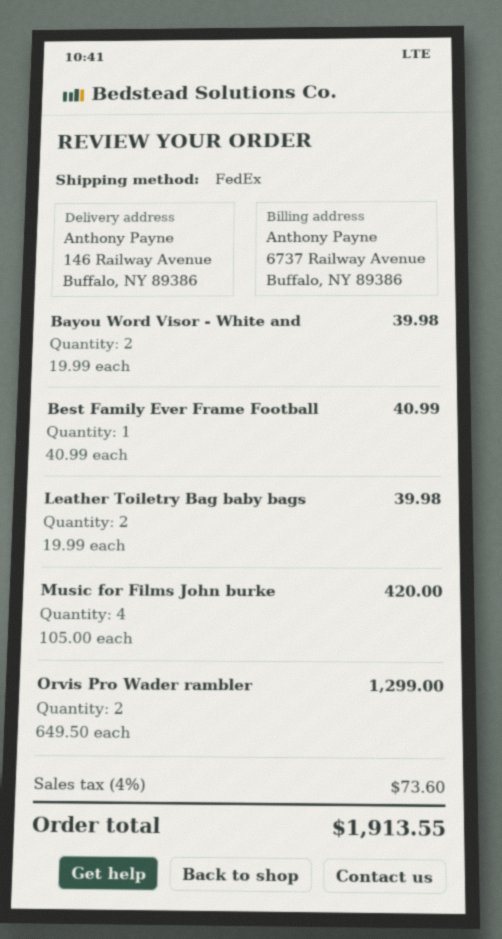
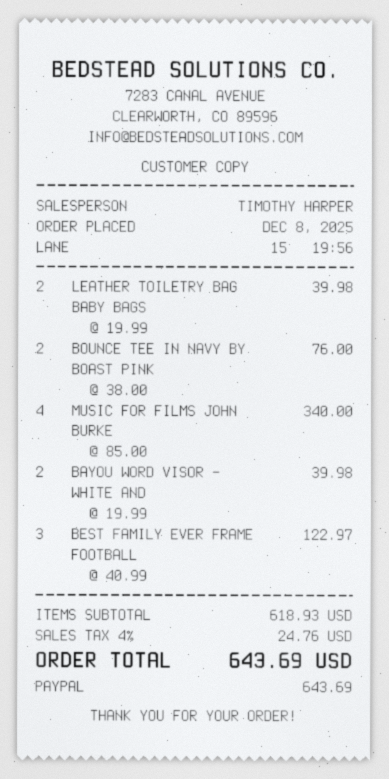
Best Family Ever Frame Football: 1 x 40.99 = 40.99 -> 3 x 40.99 = 122.97
Music for Films John burke: 4 x 105.00 = 420.00 -> 4 x 85.00 = 340.00
Orvis Pro Wader rambler: 2 x 649.50 = 1299.00 -> none
BOUNCE TEE IN NAVY BY BOAST PINK: none -> 2 x 38.00 = 76.00
tax: 4% = 73.60 -> 4% = 24.76
total: 1913.55 -> 643.69

